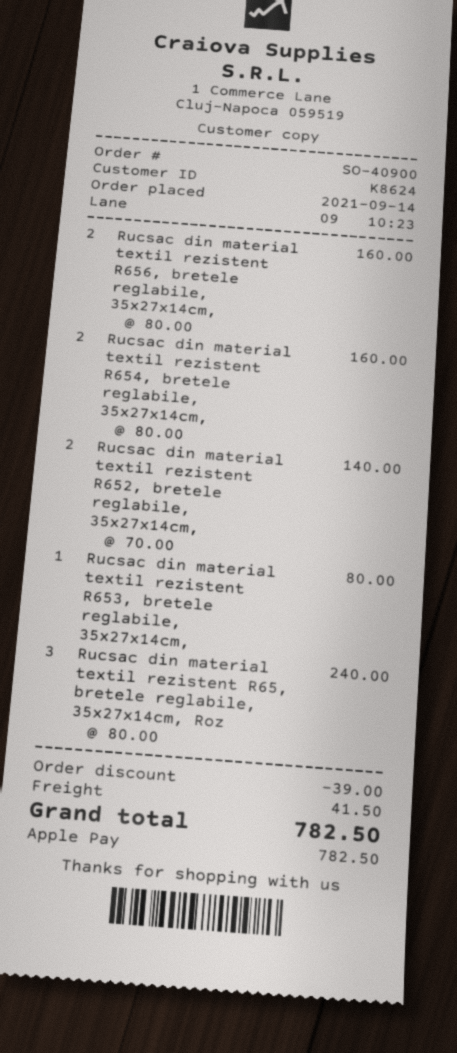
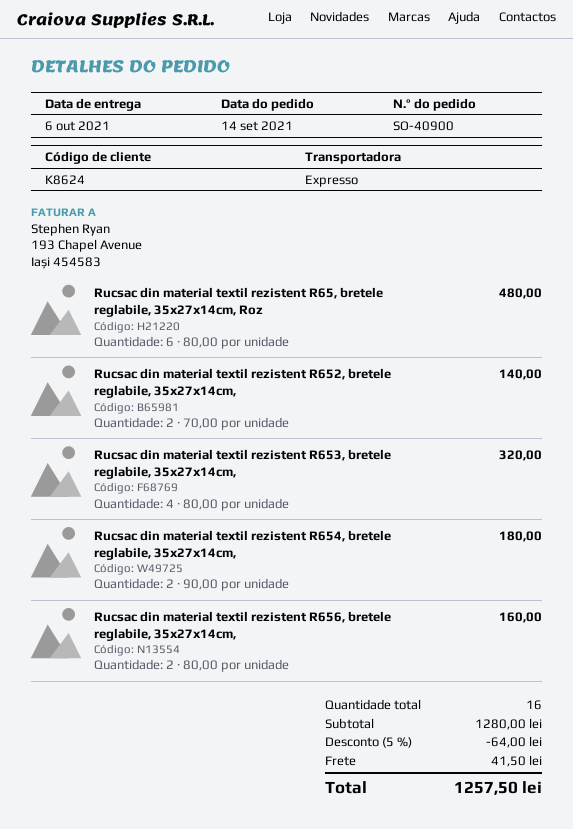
Rucsac din material textil rezistent R654, bretele reglabile, 35x27x14cm,: 2 x 80.00 = 160.00 -> 2 x 90.00 = 180.00
Rucsac din material textil rezistent R653, bretele reglabile, 35x27x14cm,: 1 x 80.00 = 80.00 -> 4 x 80.00 = 320.00
Rucsac din material textil rezistent R65, bretele reglabile, 35x27x14cm, Roz: 3 x 80.00 = 240.00 -> 6 x 80.00 = 480.00
discount: 39.00 -> 64.00
total: 782.50 -> 1257.50

